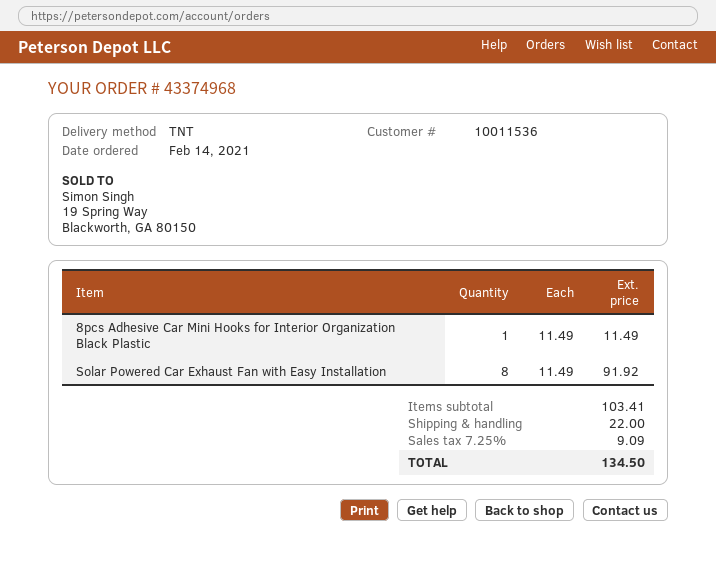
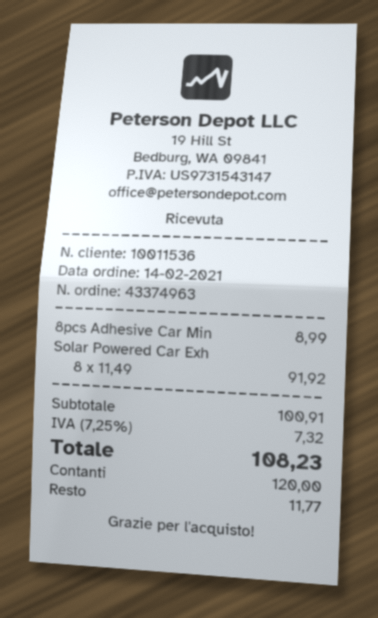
order number: 43374968 -> 43374963
8pcs Adhesive Car Mini Hooks for Interior Organization Black Plastic: 1 x 11.49 = 11.49 -> 1 x 8.99 = 8.99
subtotal: 103.41 -> 100.91
shipping: 22.00 -> none
tax: 7.25% = 9.09 -> 7.25% = 7.32
total: 134.50 -> 108.23

